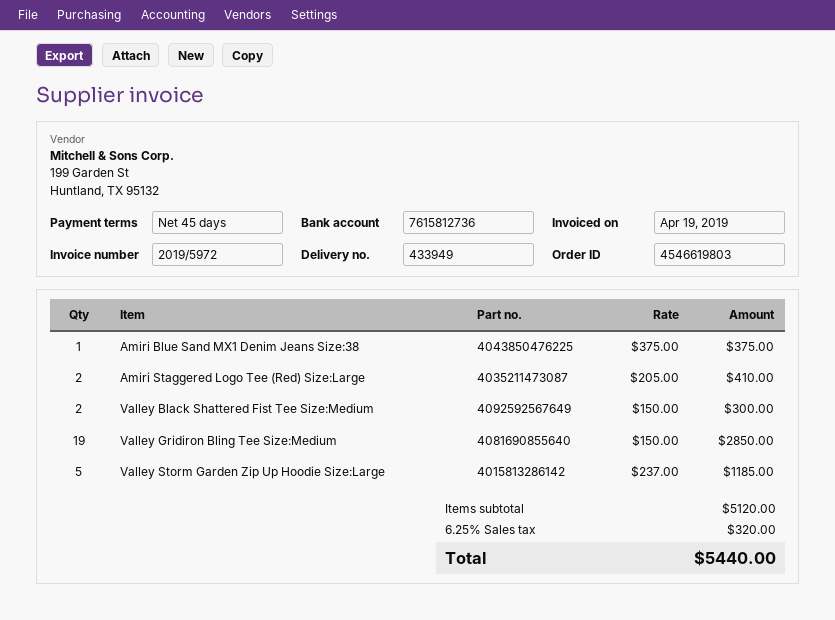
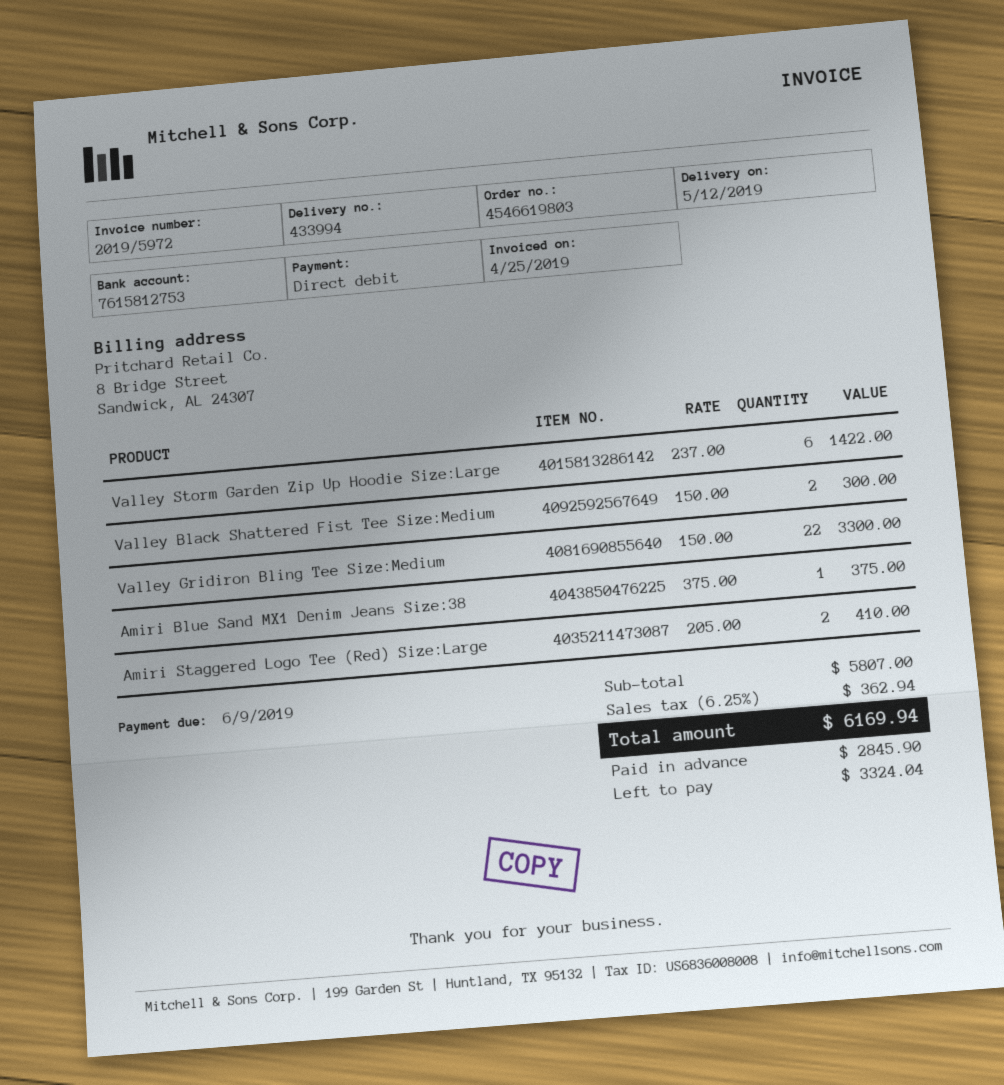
delivery note number: 433949 -> 433994
invoice date: 2019-04-19 -> 2019-04-25
bank account: 7615812736 -> 7615812753
Valley Gridiron Bling Tee Size:Medium: 19 x 150.00 = 2850.00 -> 22 x 150.00 = 3300.00
Valley Storm Garden Zip Up Hoodie Size:Large: 5 x 237.00 = 1185.00 -> 6 x 237.00 = 1422.00
subtotal: 5120.00 -> 5807.00
tax: 6.25% = 320.00 -> 6.25% = 362.94
total: 5440.00 -> 6169.94

